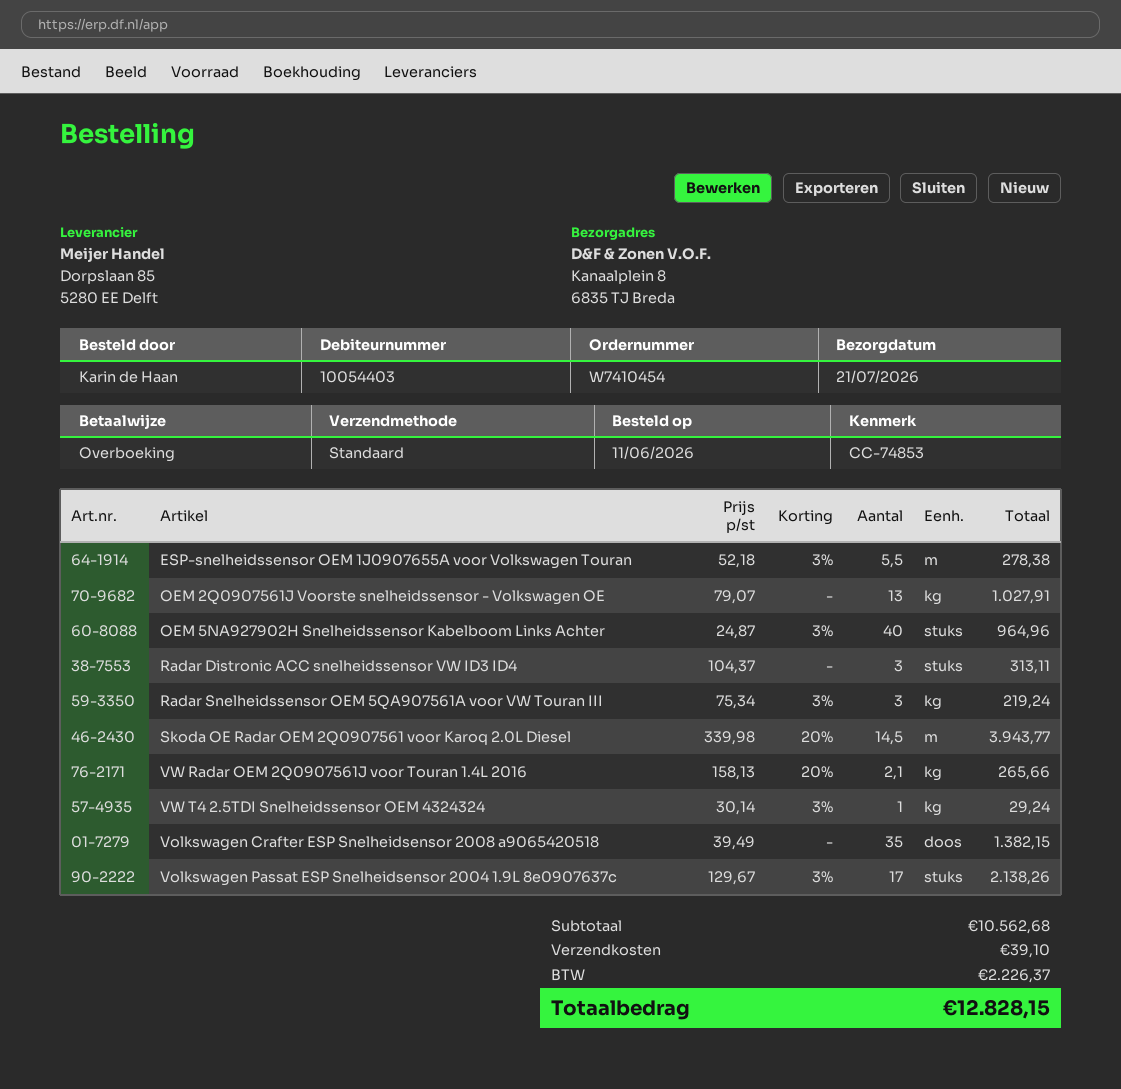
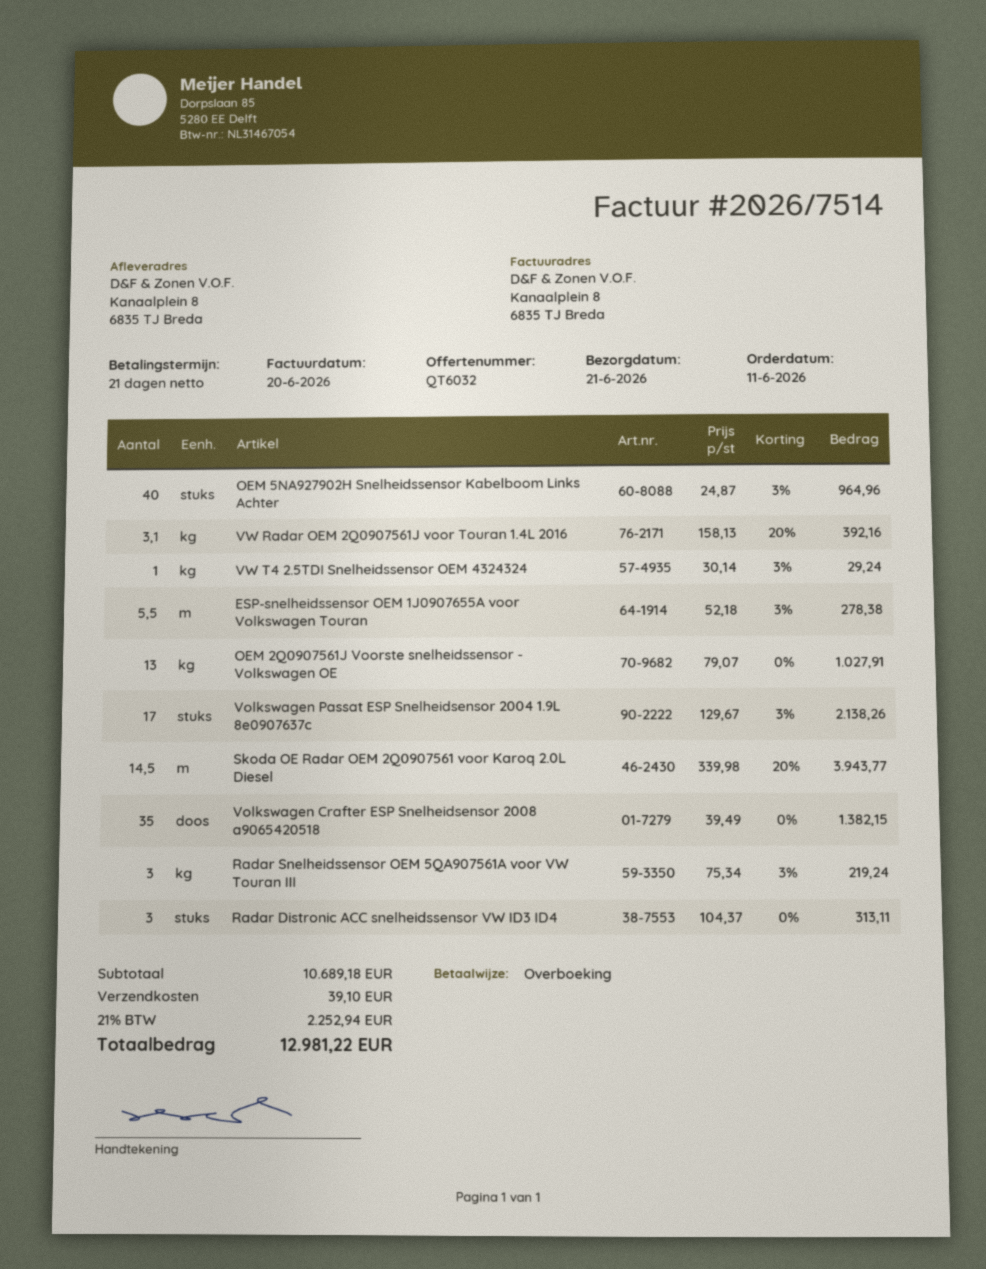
delivery date: 2026-07-21 -> 2026-06-21
VW Radar OEM 2Q0907561J voor Touran 1.4L 2016: 2.1 x 158.13 - 20% = 265.66 -> 3.1 x 158.13 - 20% = 392.16
subtotal: 10562.68 -> 10689.18
tax: 2226.37 -> 2252.94
total: 12828.15 -> 12981.22

